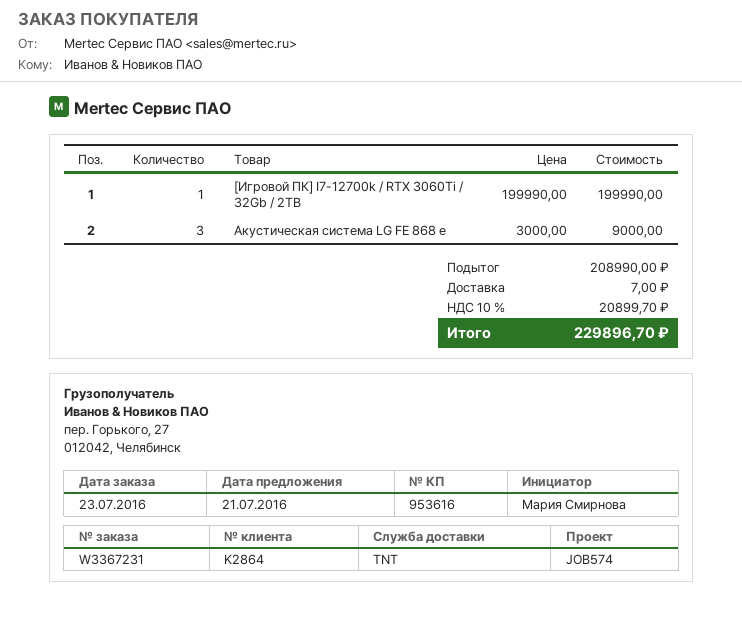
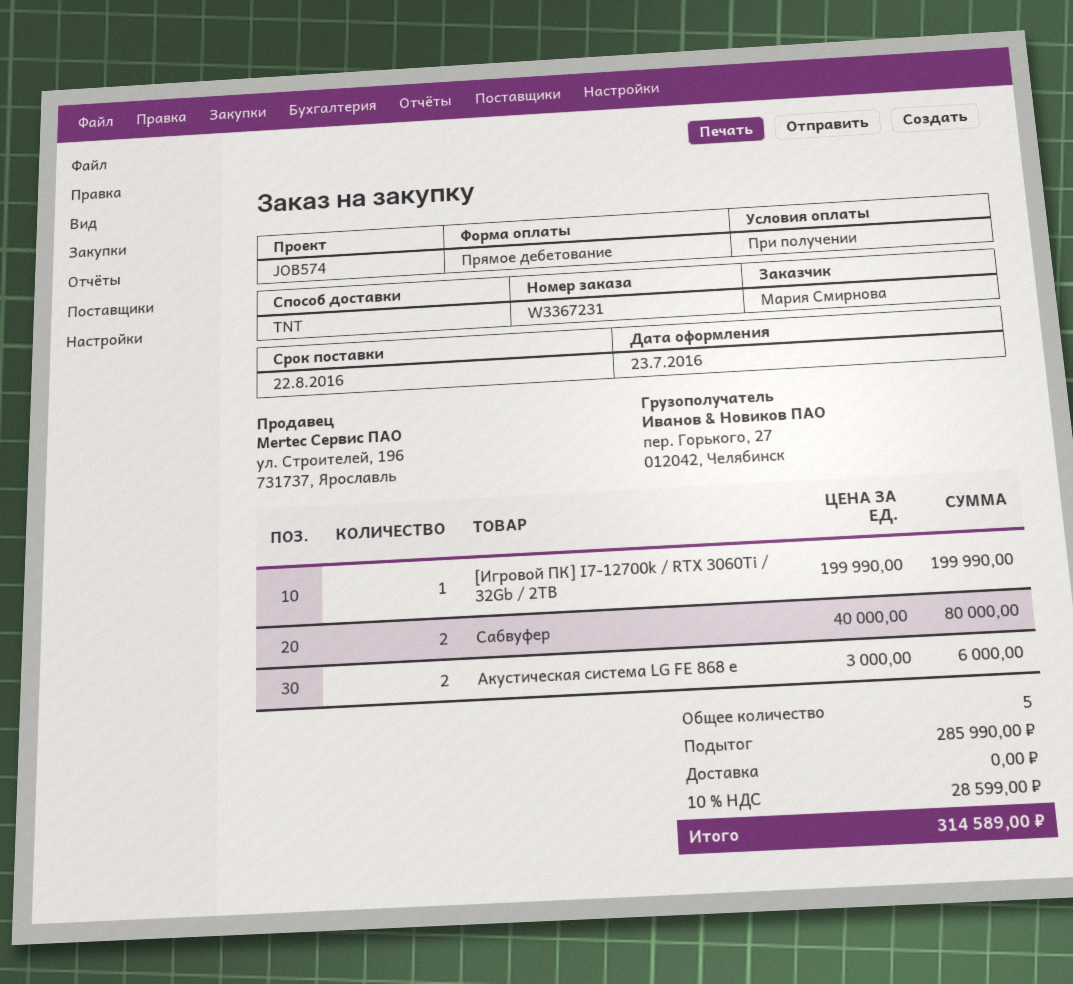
Акустическая система LG FE 868 e: 3 x 3000.00 = 9000.00 -> 2 x 3000.00 = 6000.00
Сабвуфер: none -> 2 x 40000.00 = 80000.00
subtotal: 208990.00 -> 285990.00
shipping: 7.00 -> 0.00
tax: 10% = 20899.70 -> 10% = 28599.00
total: 229896.70 -> 314589.00

